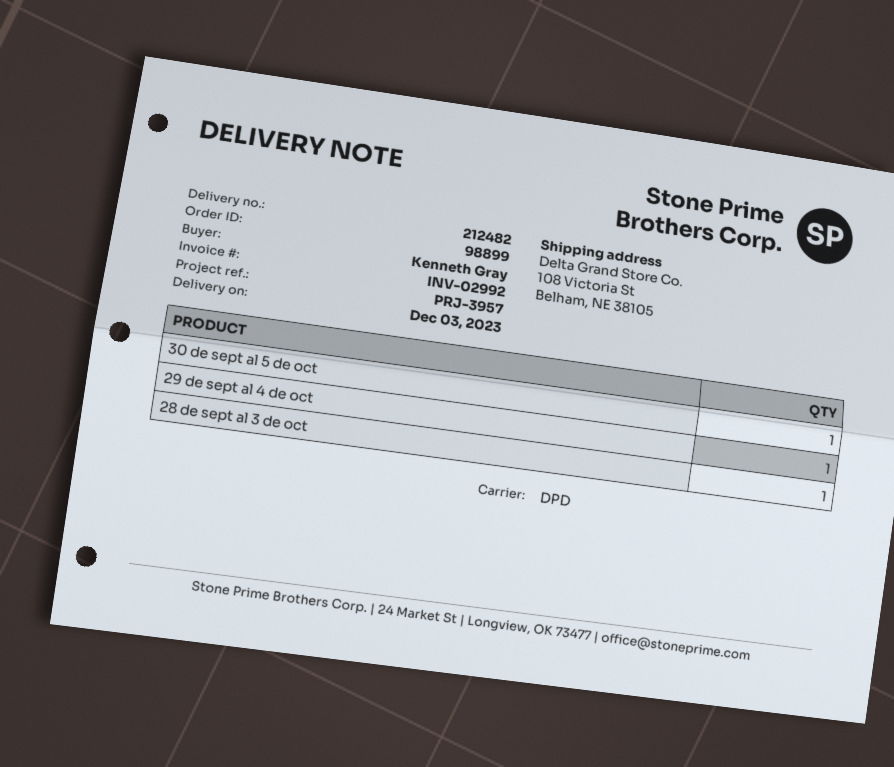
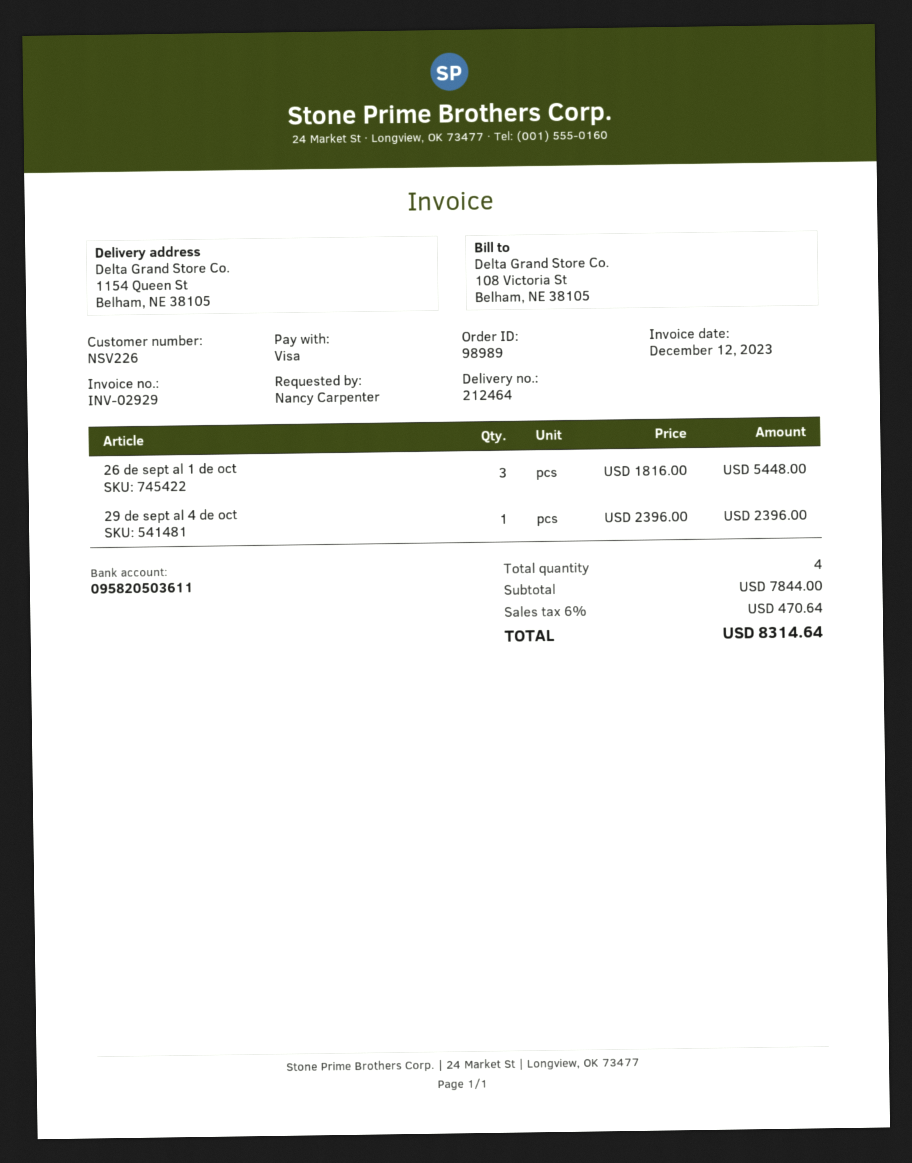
order number: 98899 -> 98989
delivery note number: 212482 -> 212464
invoice number: INV-02992 -> INV-02929
ordered by: Kenneth Gray -> Nancy Carpenter
ship to: 108 Victoria St, Belham, NE 38105 -> 1154 Queen St, Belham, NE 38105
30 de sept al 5 de oct: 1 -> none
28 de sept al 3 de oct: 1 -> none
26 de sept al 1 de oct: none -> 3

